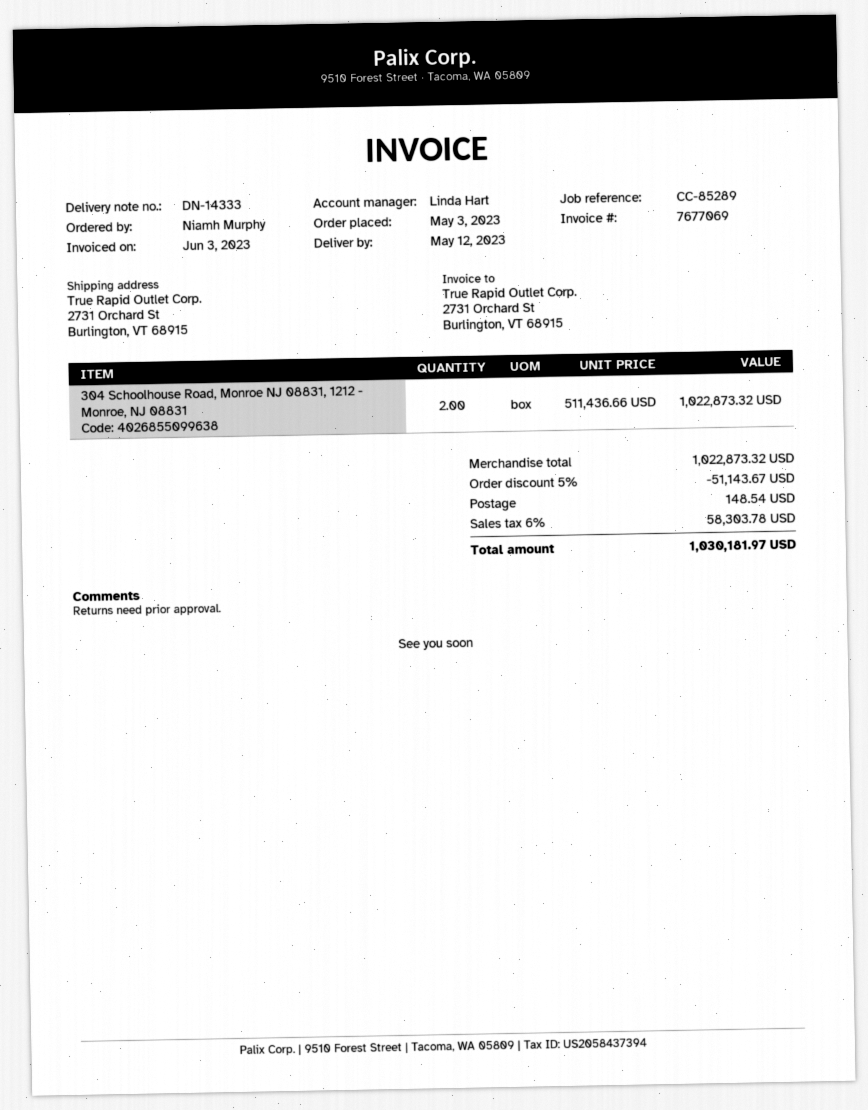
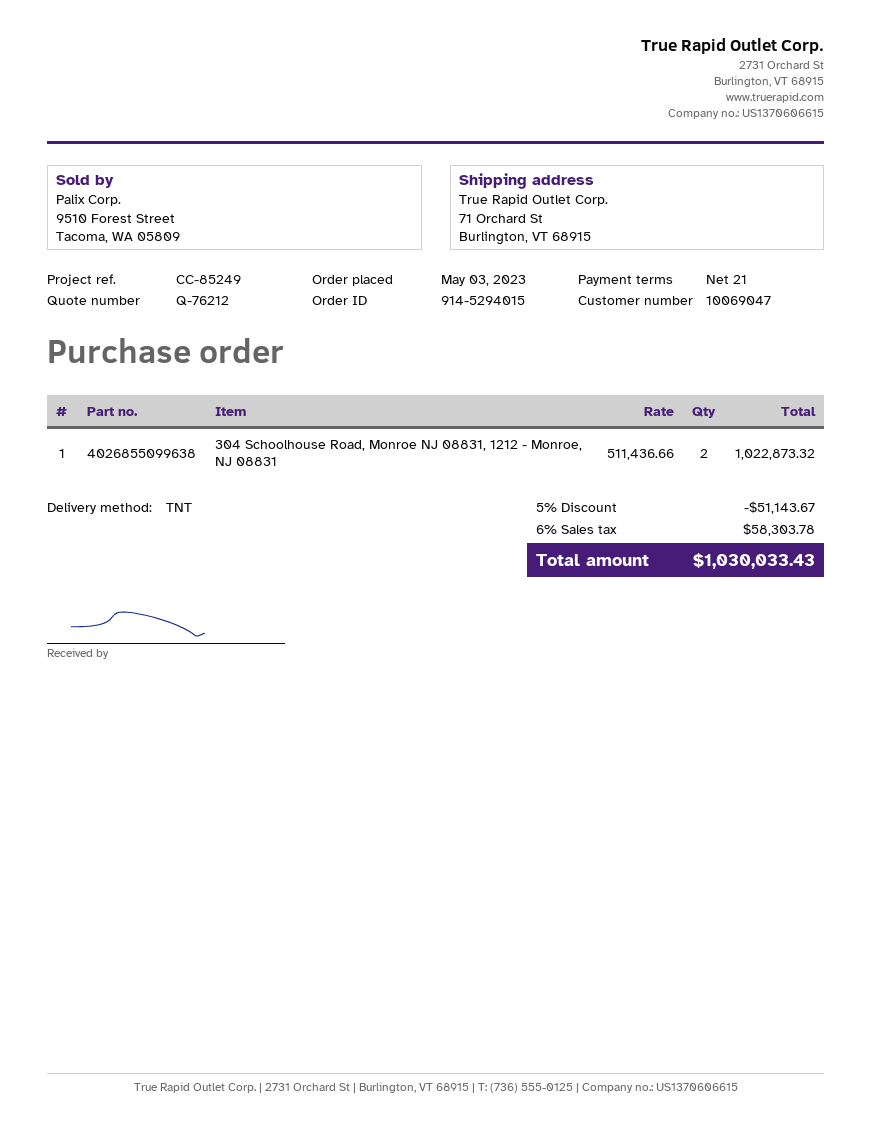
reference: CC-85289 -> CC-85249
ship to: 2731 Orchard St, Burlington, VT 68915 -> 71 Orchard St, Burlington, VT 68915
shipping: 148.54 -> none
total: 1030181.97 -> 1030033.43

